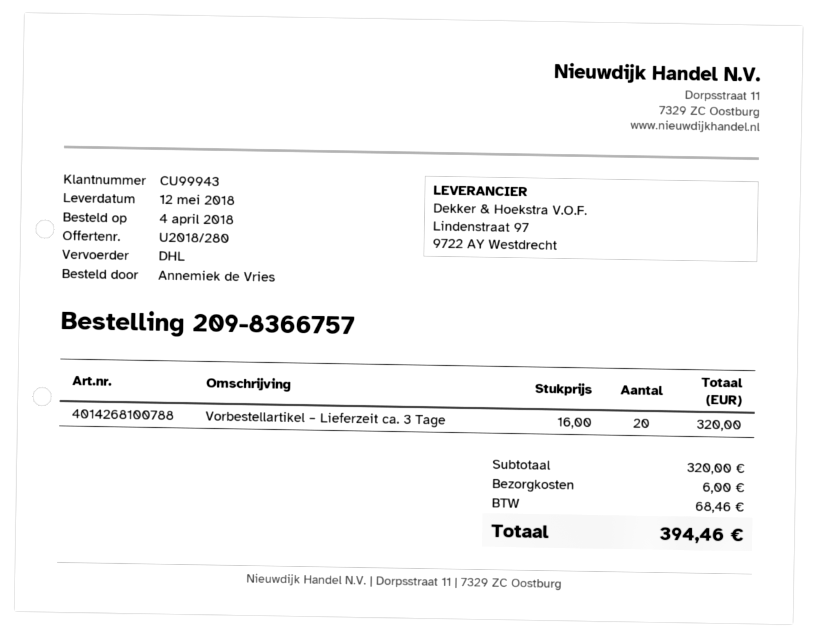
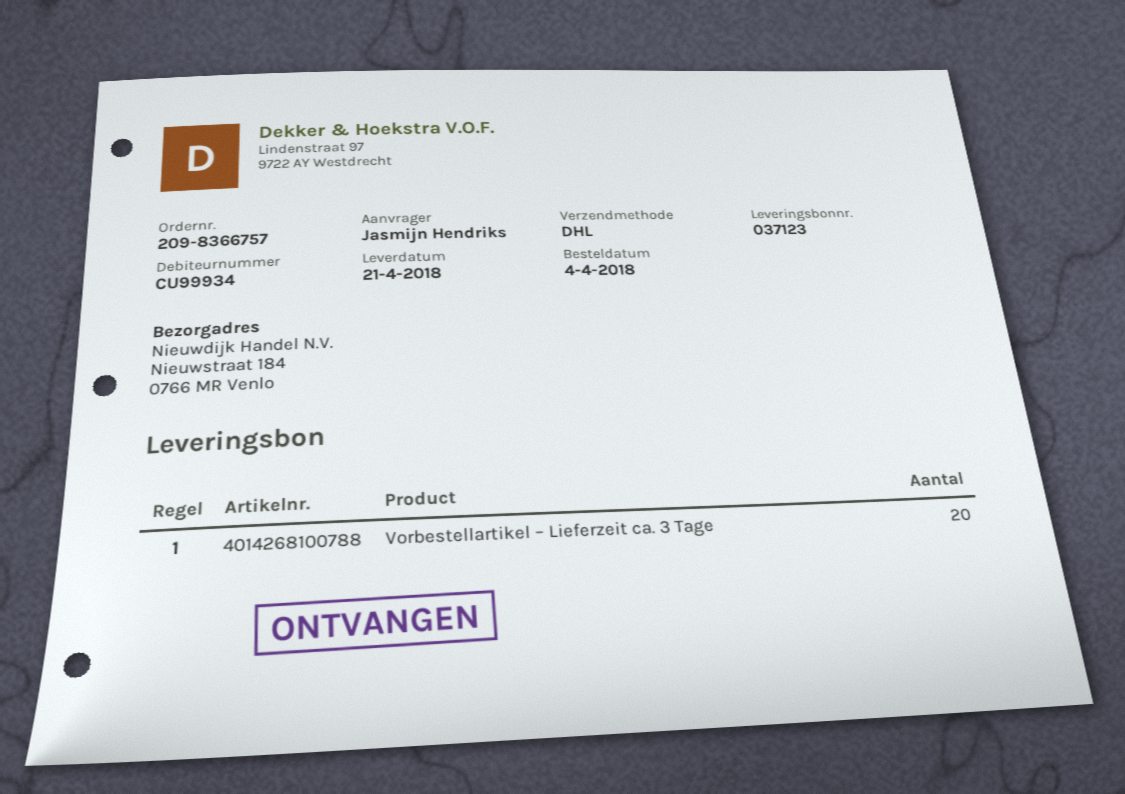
delivery date: 2018-05-12 -> 2018-04-21
customer number: CU99943 -> CU99934
ordered by: Annemiek de Vries -> Jasmijn Hendriks

